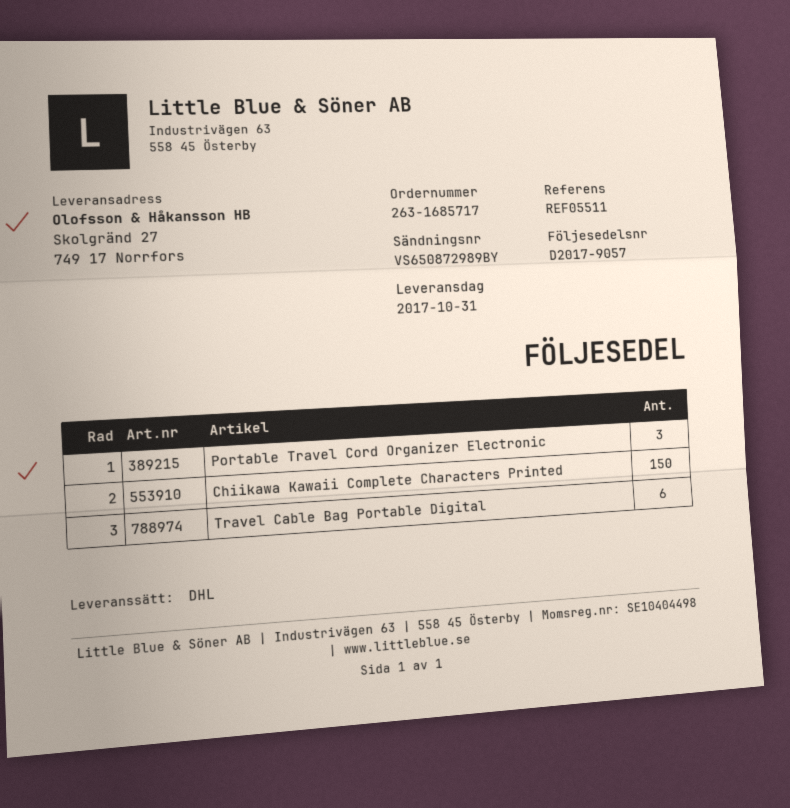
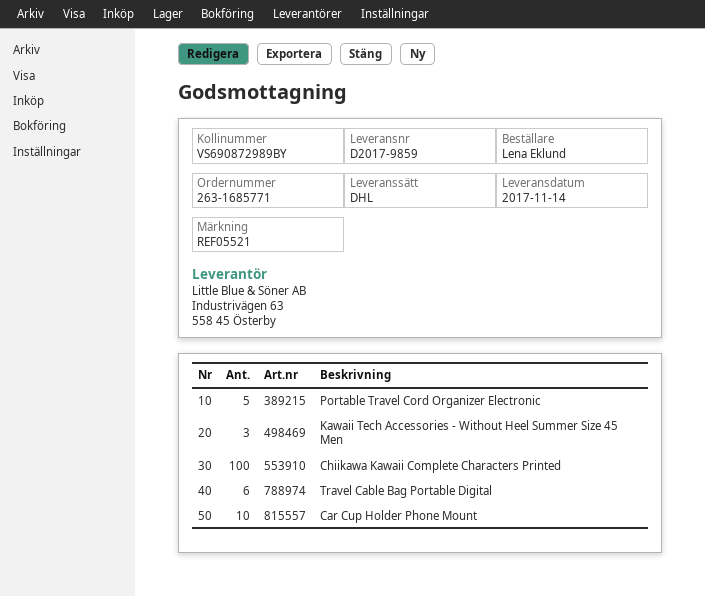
order number: 263-1685717 -> 263-1685771
delivery note number: D2017-9057 -> D2017-9859
delivery date: 2017-10-31 -> 2017-11-14
reference: REF05511 -> REF05521
tracking number: VS650872989BY -> VS690872989BY
Portable Travel Cord Organizer Electronic: 3 -> 5
Chiikawa Kawaii Complete Characters Printed: 150 -> 100
Kawaii Tech Accessories - Without Heel Summer Size 45 Men: none -> 3
Car Cup Holder Phone Mount: none -> 10

